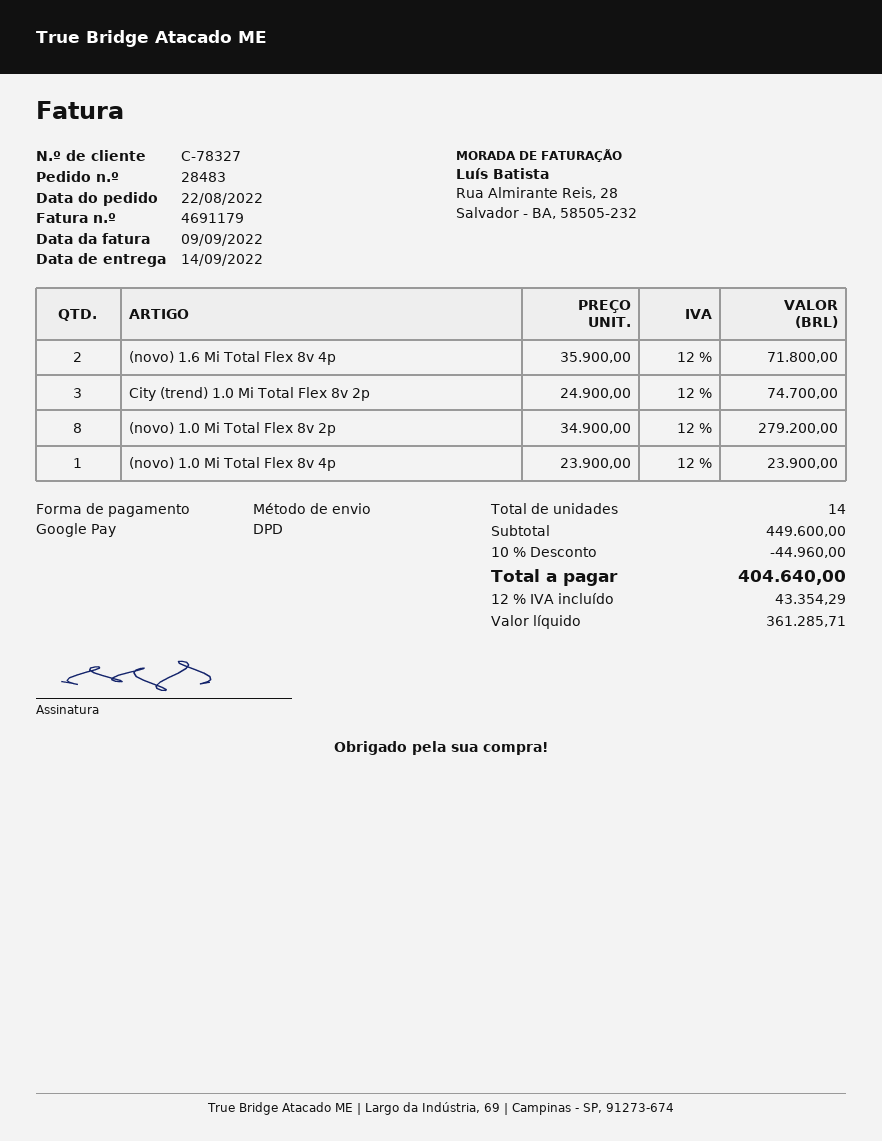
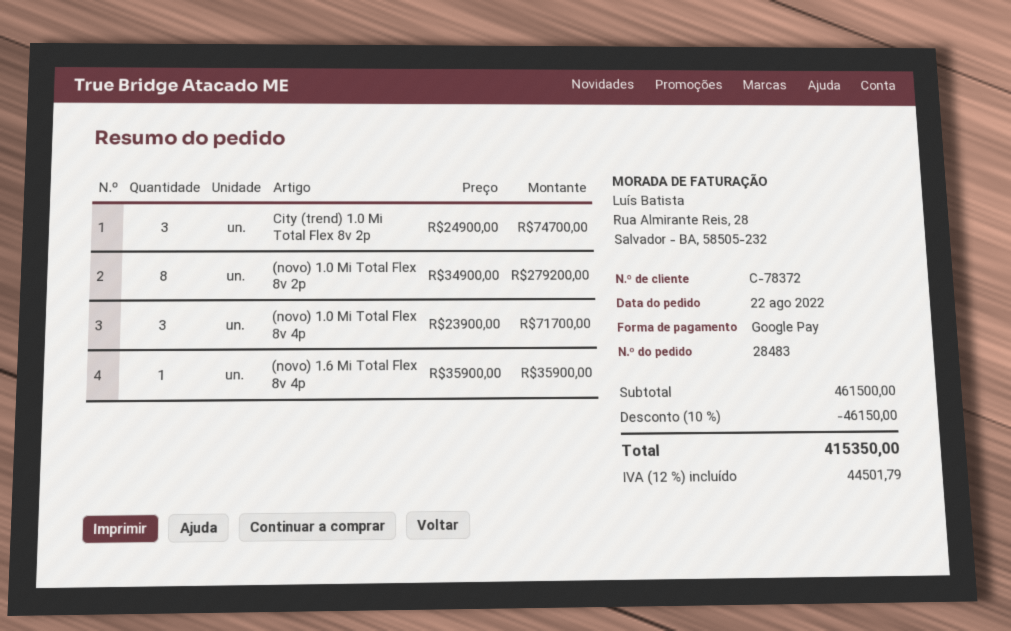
customer number: C-78327 -> C-78372
(novo) 1.6 Mi Total Flex 8v 4p: 2 x 35900.00 = 71800.00 -> 1 x 35900.00 = 35900.00
(novo) 1.0 Mi Total Flex 8v 4p: 1 x 23900.00 = 23900.00 -> 3 x 23900.00 = 71700.00
subtotal: 449600.00 -> 461500.00
discount: 10% = 44960.00 -> 10% = 46150.00
tax: 12% = 43354.29 -> 12% = 44501.79
total: 404640.00 -> 415350.00

